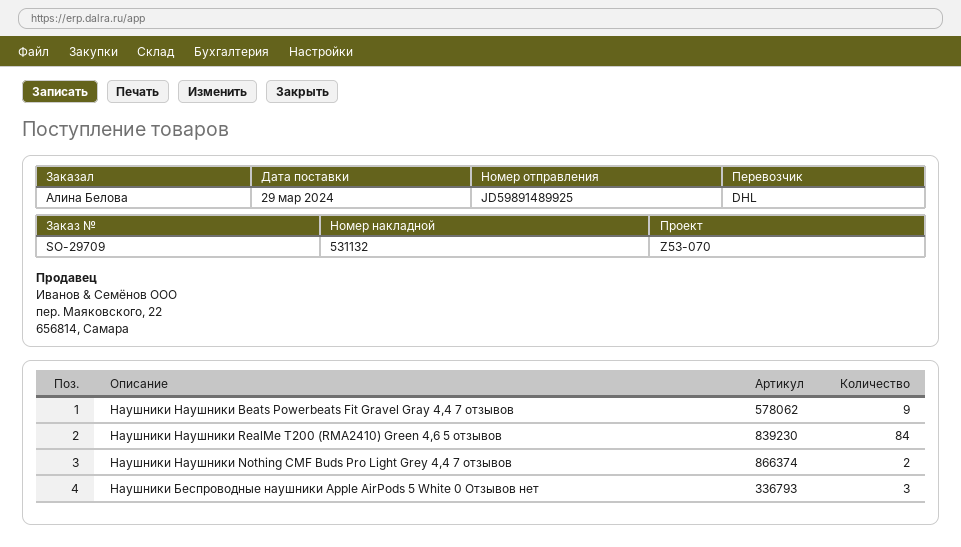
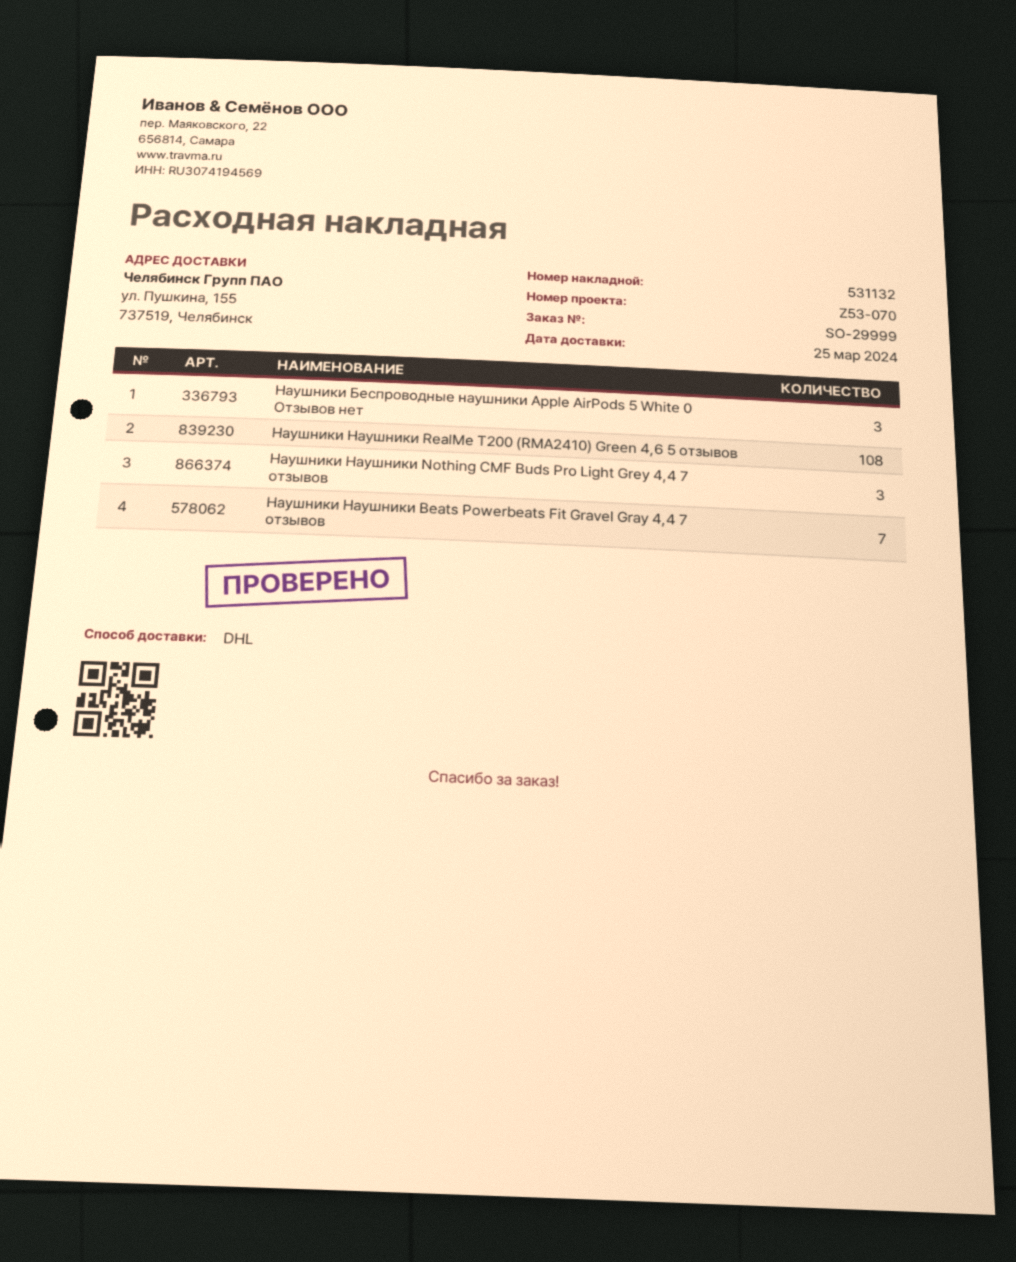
order number: SO-29709 -> SO-29999
delivery date: 2024-03-29 -> 2024-03-25
Наушники Наушники Beats Powerbeats Fit Gravel Gray 4,4 7 отзывов: 9 -> 7
Наушники Наушники RealMe T200 (RMA2410) Green 4,6 5 отзывов: 84 -> 108
Наушники Наушники Nothing CMF Buds Pro Light Grey 4,4 7 отзывов: 2 -> 3

